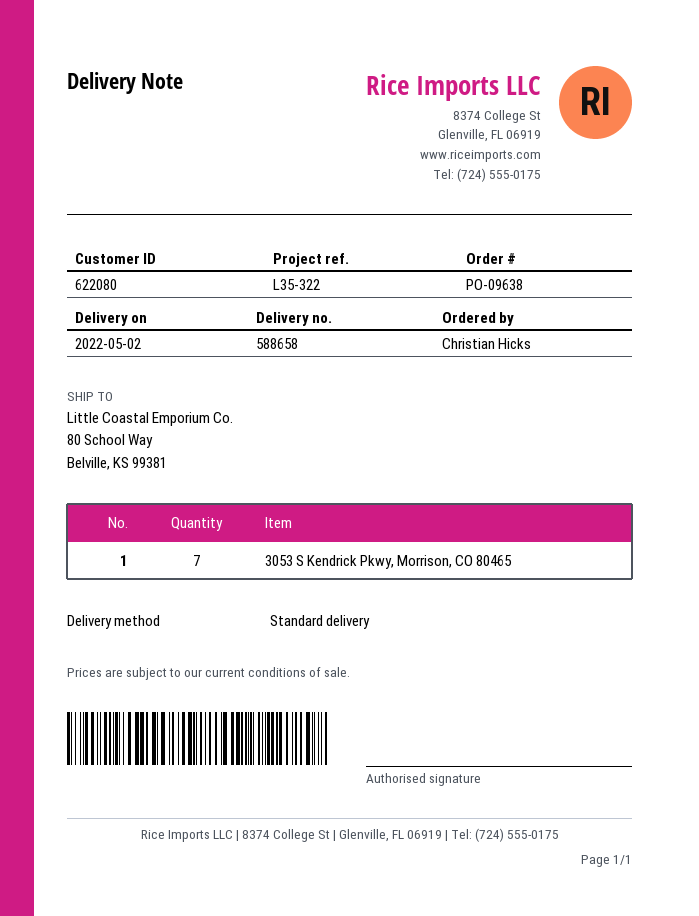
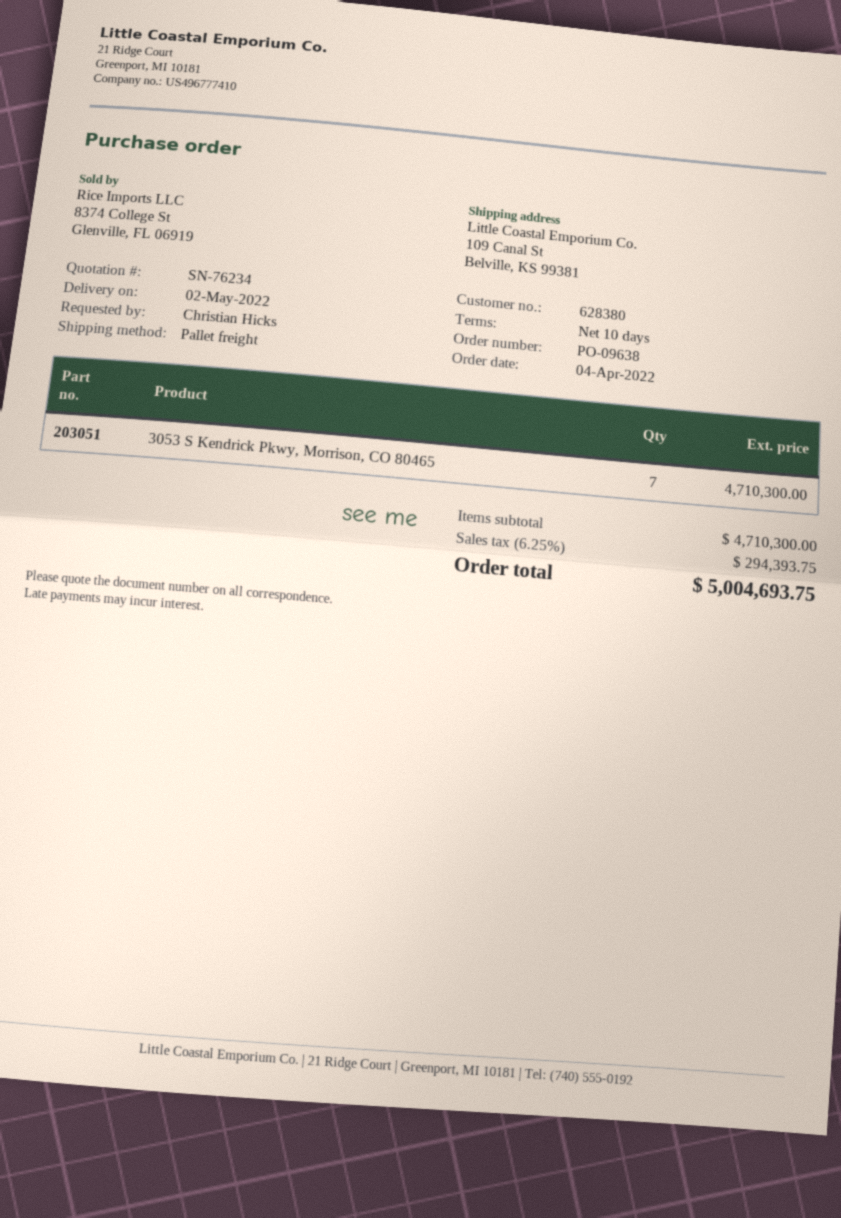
customer number: 622080 -> 628380
shipping method: standard -> pallet freight
ship to: 80 School Way, Belville, KS 99381 -> 109 Canal St, Belville, KS 99381

